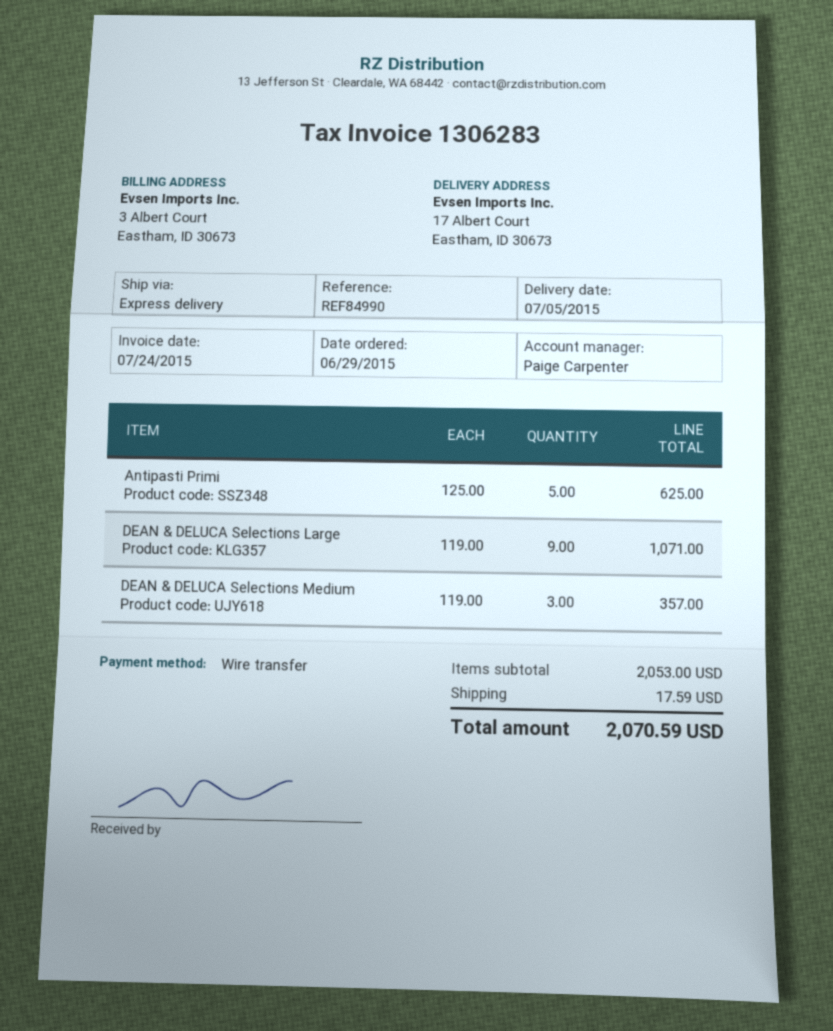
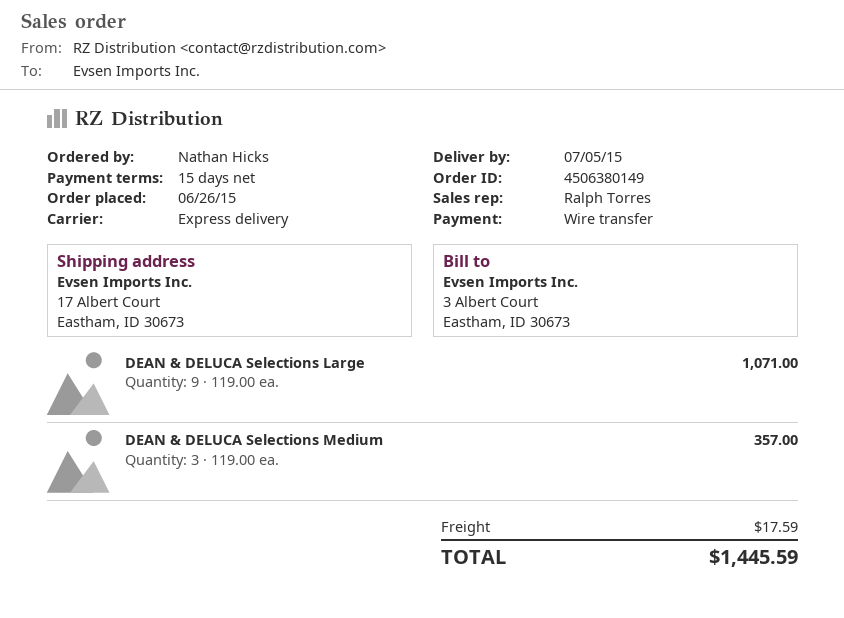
order date: 2015-06-29 -> 2015-06-26
sales rep: Paige Carpenter -> Ralph Torres
Antipasti Primi: 5 x 125.00 = 625.00 -> none
total: 2070.59 -> 1445.59

